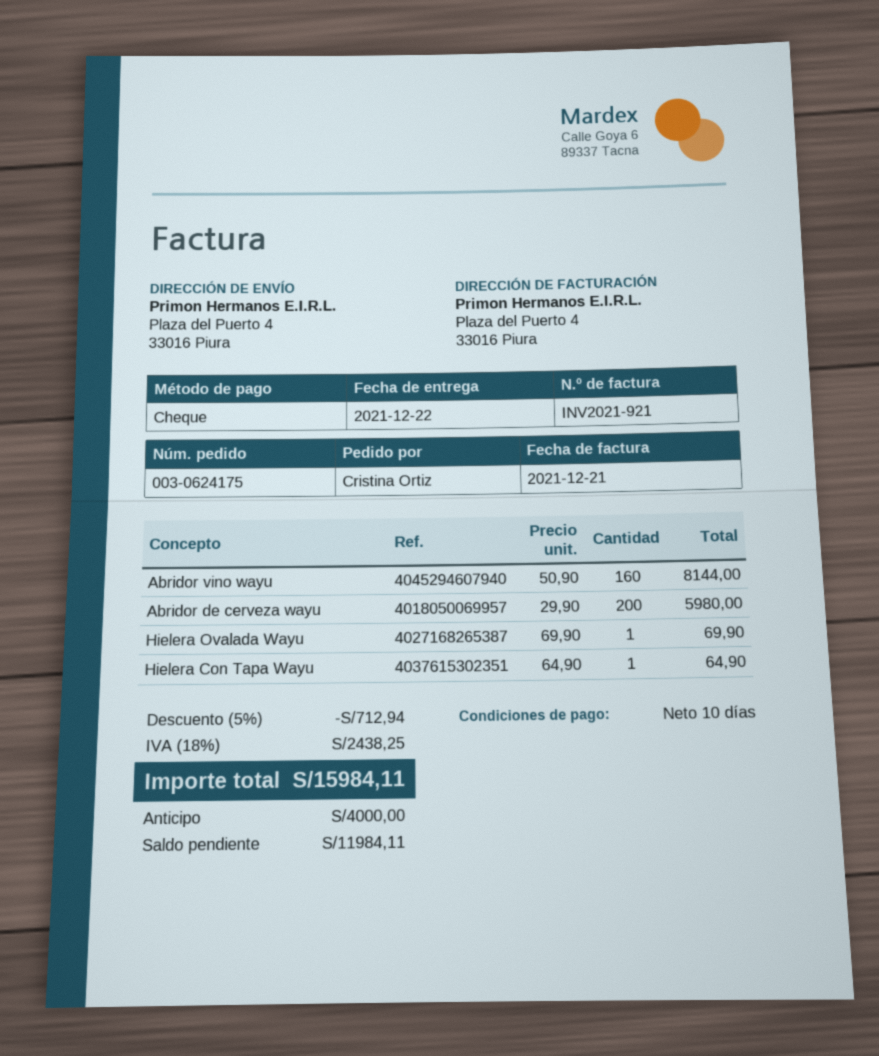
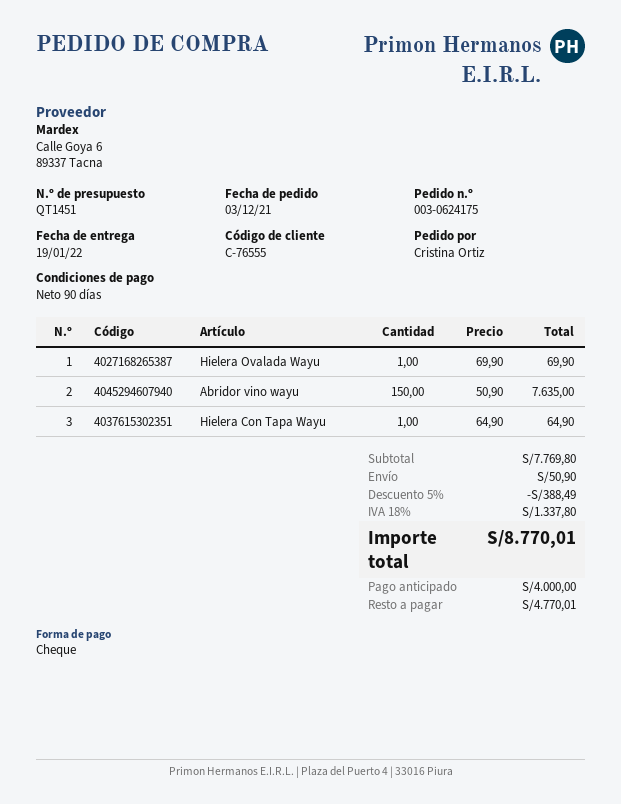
delivery date: 2021-12-22 -> 2022-01-19
payment terms: 10 days -> 90 days
Abridor vino wayu: 160 x 50.90 = 8144.00 -> 150 x 50.90 = 7635.00
Abridor de cerveza wayu: 200 x 29.90 = 5980.00 -> none
discount: 5% = 712.94 -> 5% = 388.49
shipping: none -> 50.90
tax: 18% = 2438.25 -> 18% = 1337.80
total: 15984.11 -> 8770.01
balance: 11984.11 -> 4770.01

